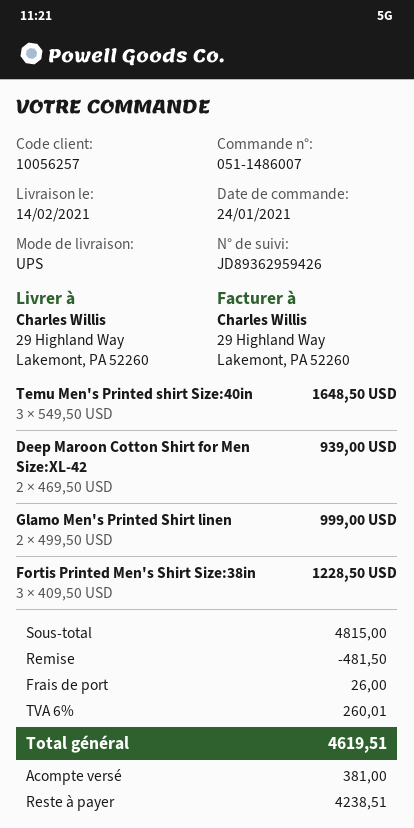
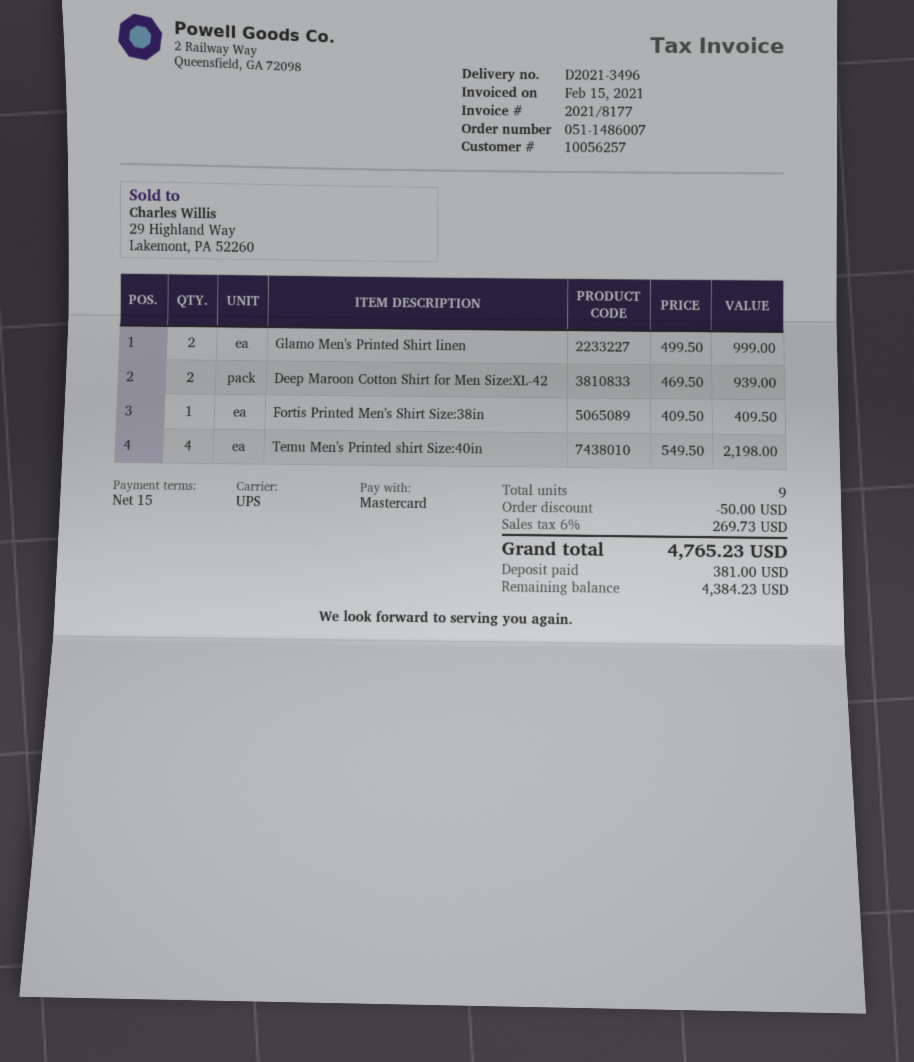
Temu Men's Printed shirt Size:40in: 3 x 549.50 = 1648.50 -> 4 x 549.50 = 2198.00
Fortis Printed Men's Shirt Size:38in: 3 x 409.50 = 1228.50 -> 1 x 409.50 = 409.50
discount: 481.50 -> 50.00
shipping: 26.00 -> none
tax: 6% = 260.01 -> 6% = 269.73
total: 4619.51 -> 4765.23
balance: 4238.51 -> 4384.23

